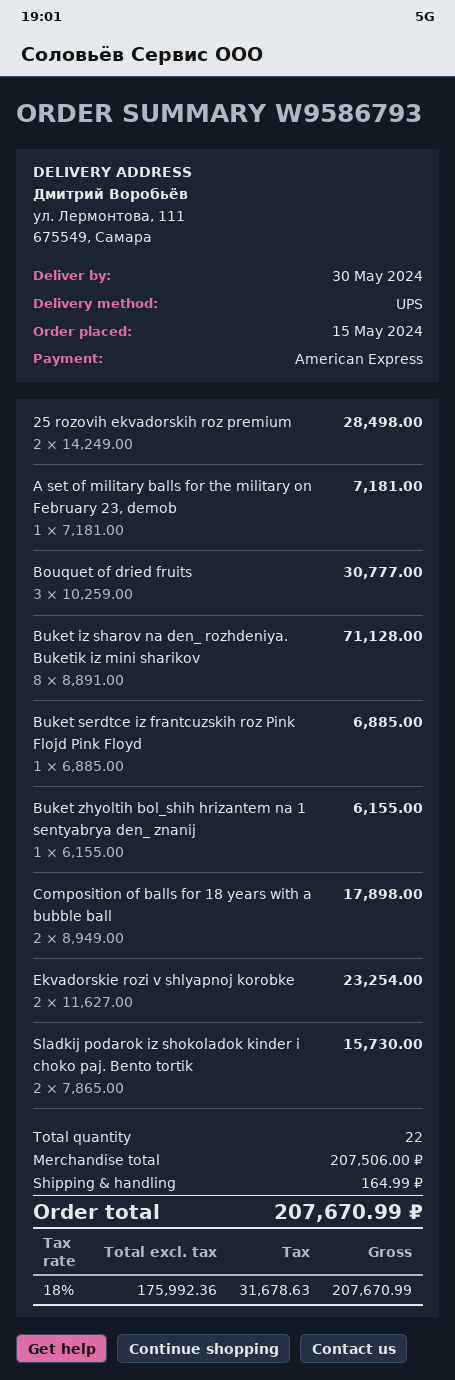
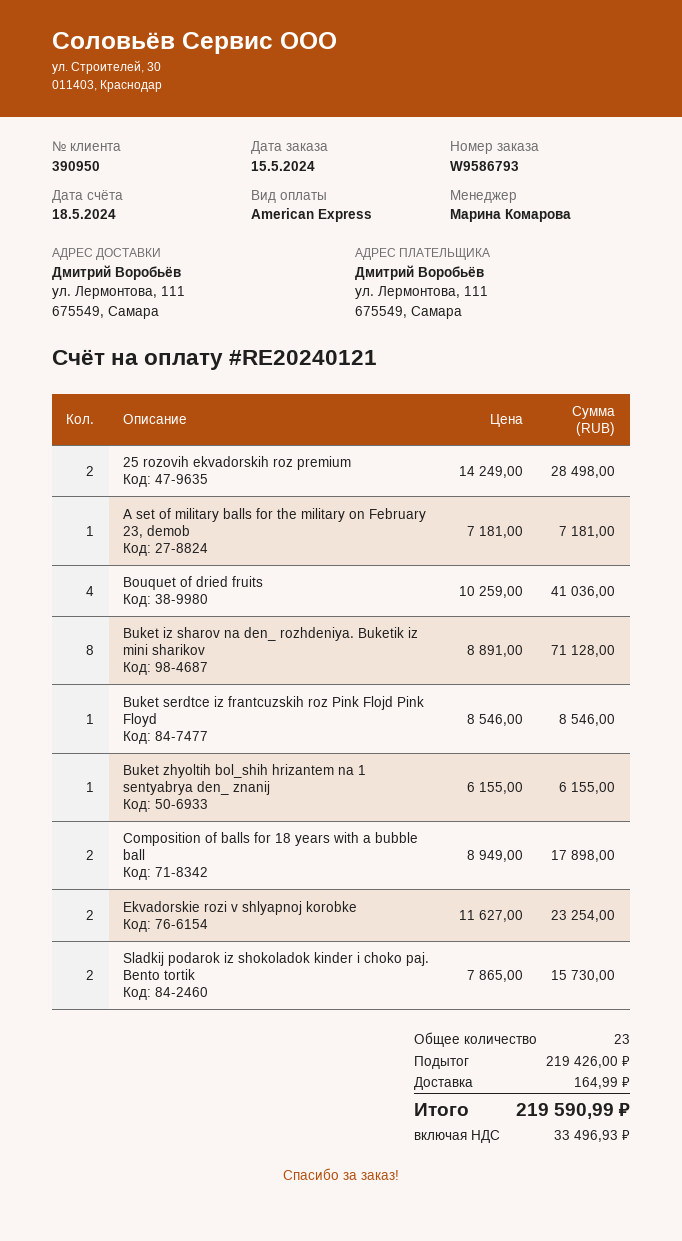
Bouquet of dried fruits: 3 x 10259.00 = 30777.00 -> 4 x 10259.00 = 41036.00
Buket serdtce iz frantcuzskih roz Pink Flojd Pink Floyd: 1 x 6885.00 = 6885.00 -> 1 x 8546.00 = 8546.00
total quantity: 22 -> 23
subtotal: 207506.00 -> 219426.00
tax: 31678.63 -> 33496.93
total: 207670.99 -> 219590.99

